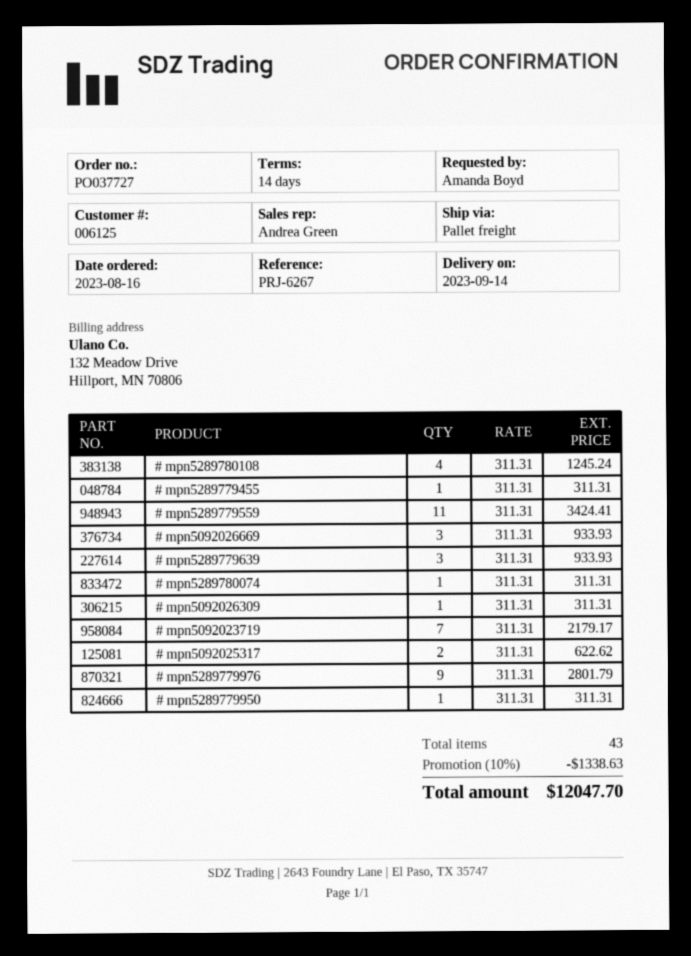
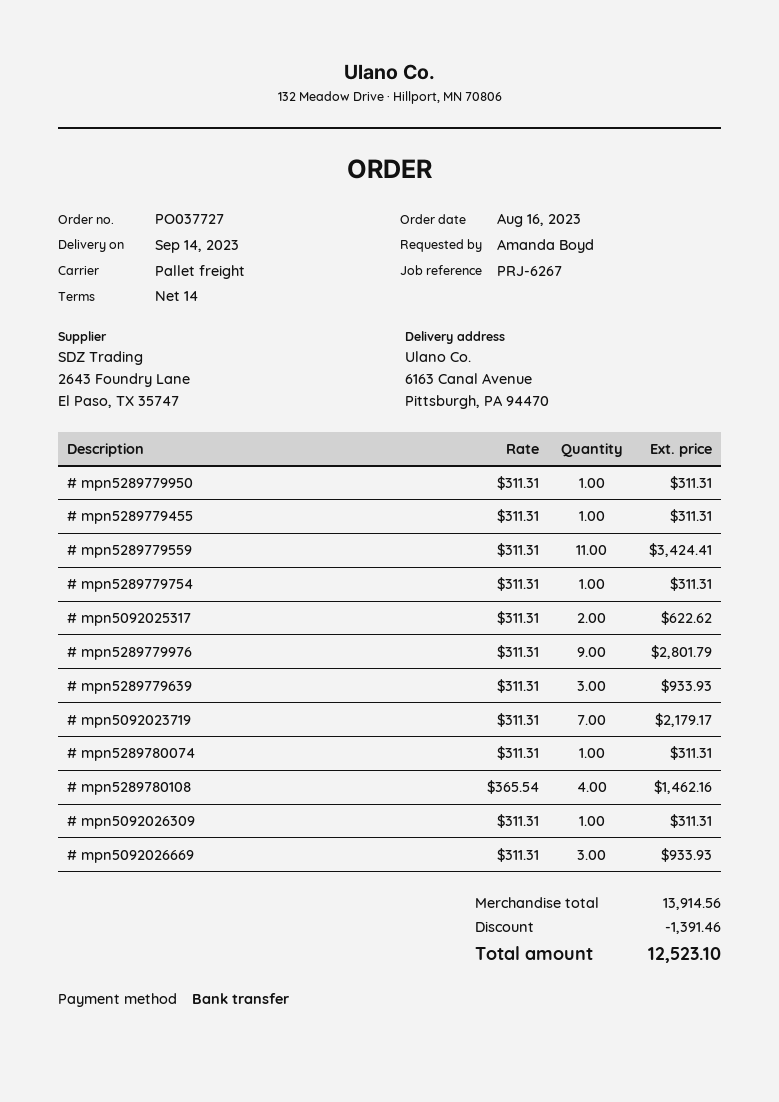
# mpn5289780108: 4 x 311.31 = 1245.24 -> 4 x 365.54 = 1462.16
# mpn5289779754: none -> 1 x 311.31 = 311.31
discount: 1338.63 -> 1391.46
total: 12047.70 -> 12523.10

